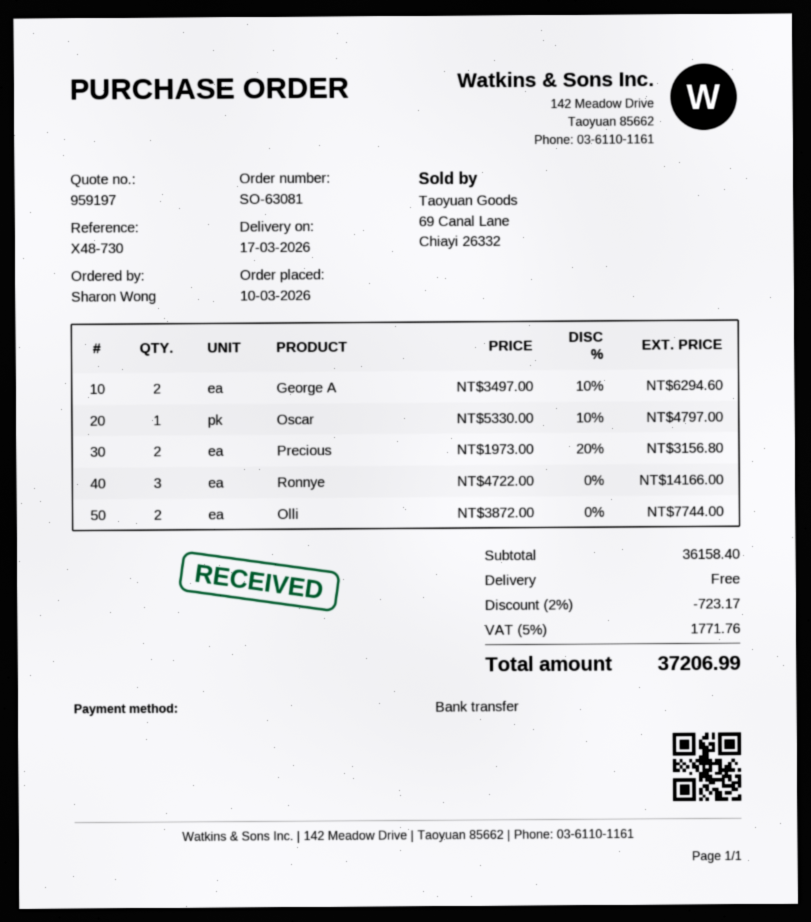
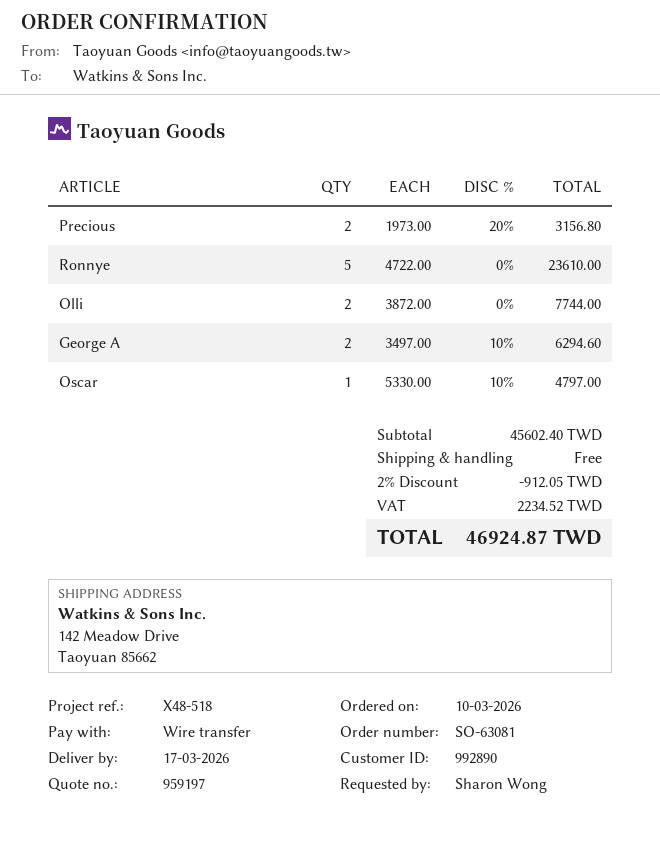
reference: X48-730 -> X48-518
Ronnye: 3 x 4722.00 = 14166.00 -> 5 x 4722.00 = 23610.00
subtotal: 36158.40 -> 45602.40
discount: 2% = 723.17 -> 2% = 912.05
tax: 1771.76 -> 2234.52
total: 37206.99 -> 46924.87

